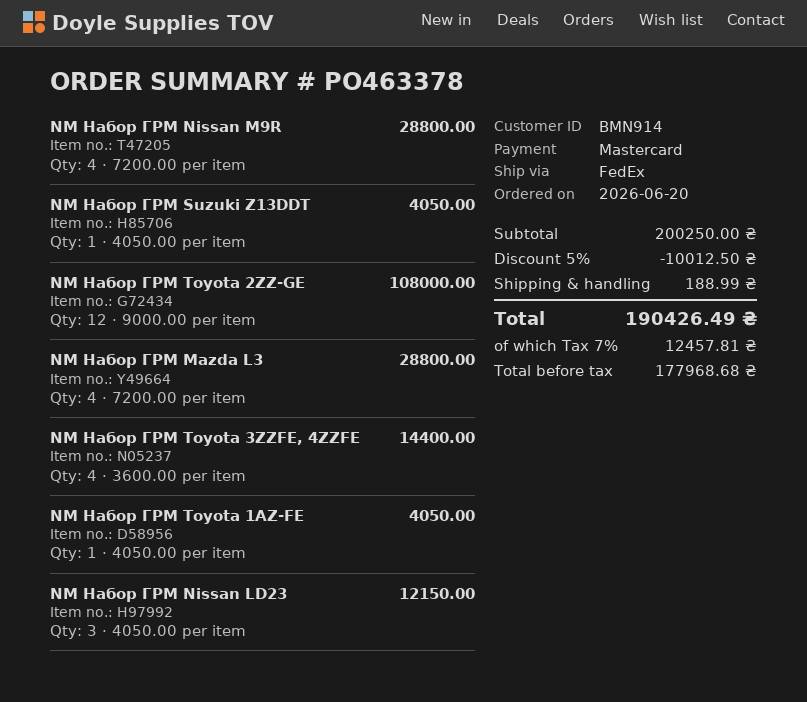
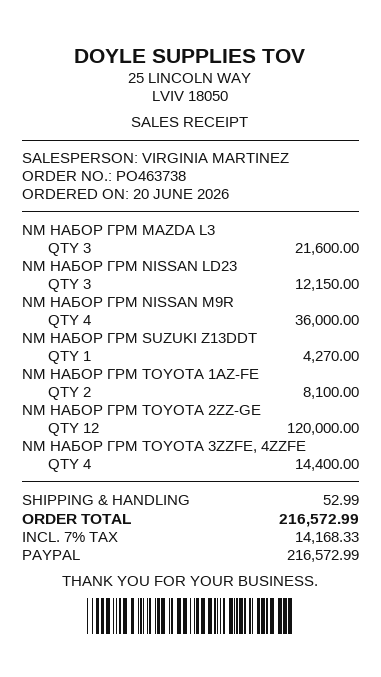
order number: PO463378 -> PO463738
payment method: Mastercard -> PayPal
NM Набор ГРМ Nissan M9R: 4 for 28800.00 -> 4 for 36000.00
NM Набор ГРМ Suzuki Z13DDT: 1 for 4050.00 -> 1 for 4270.00
NM Набор ГРМ Toyota 2ZZ-GE: 12 for 108000.00 -> 12 for 120000.00
NM Набор ГРМ Mazda L3: 4 for 28800.00 -> 3 for 21600.00
NM Набор ГРМ Toyota 1AZ-FE: 1 for 4050.00 -> 2 for 8100.00
discount: 5% = 10012.50 -> none
shipping: 188.99 -> 52.99
tax: 7% = 12457.81 -> 7% = 14168.33
total: 190426.49 -> 216572.99

